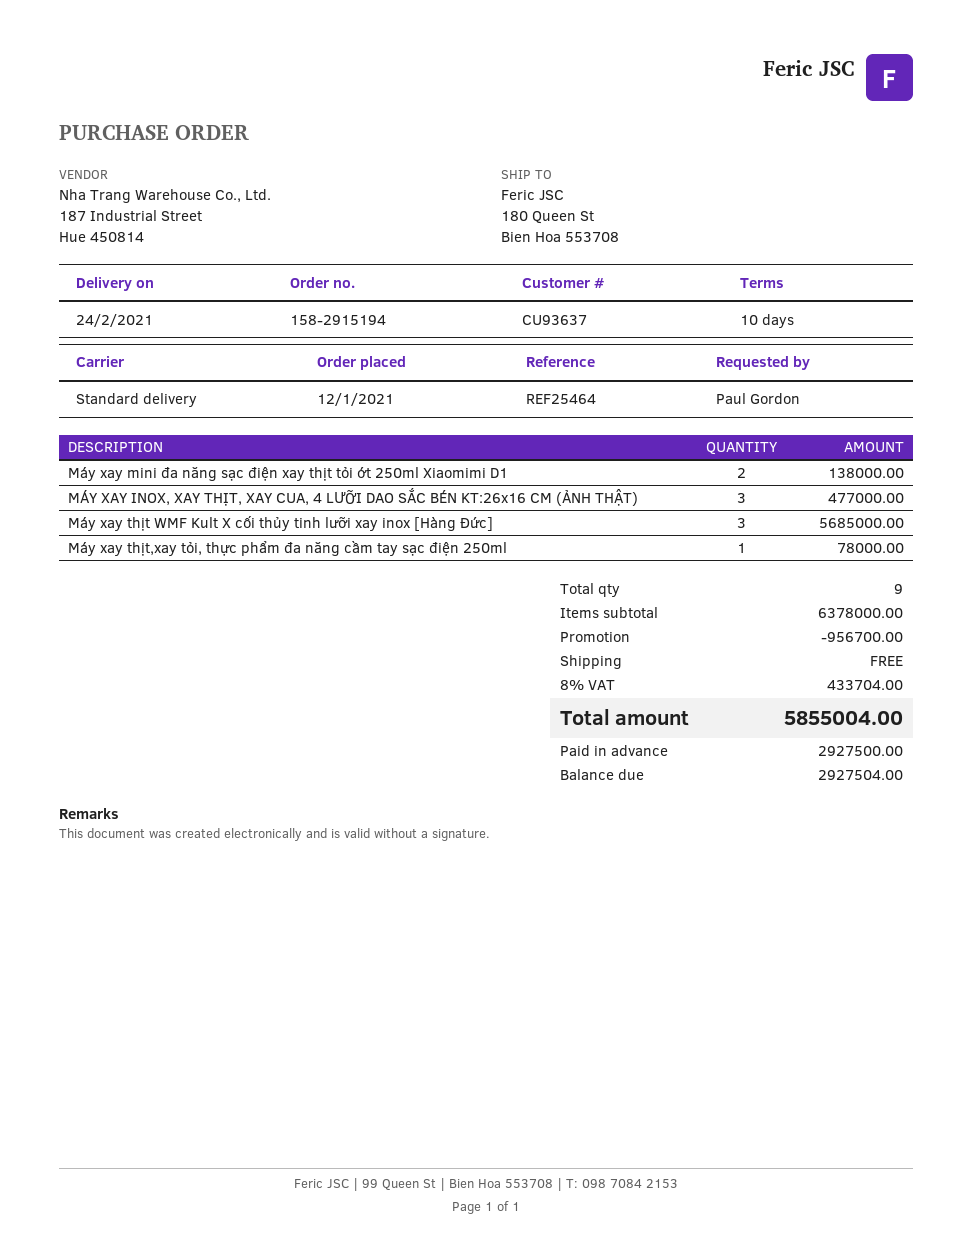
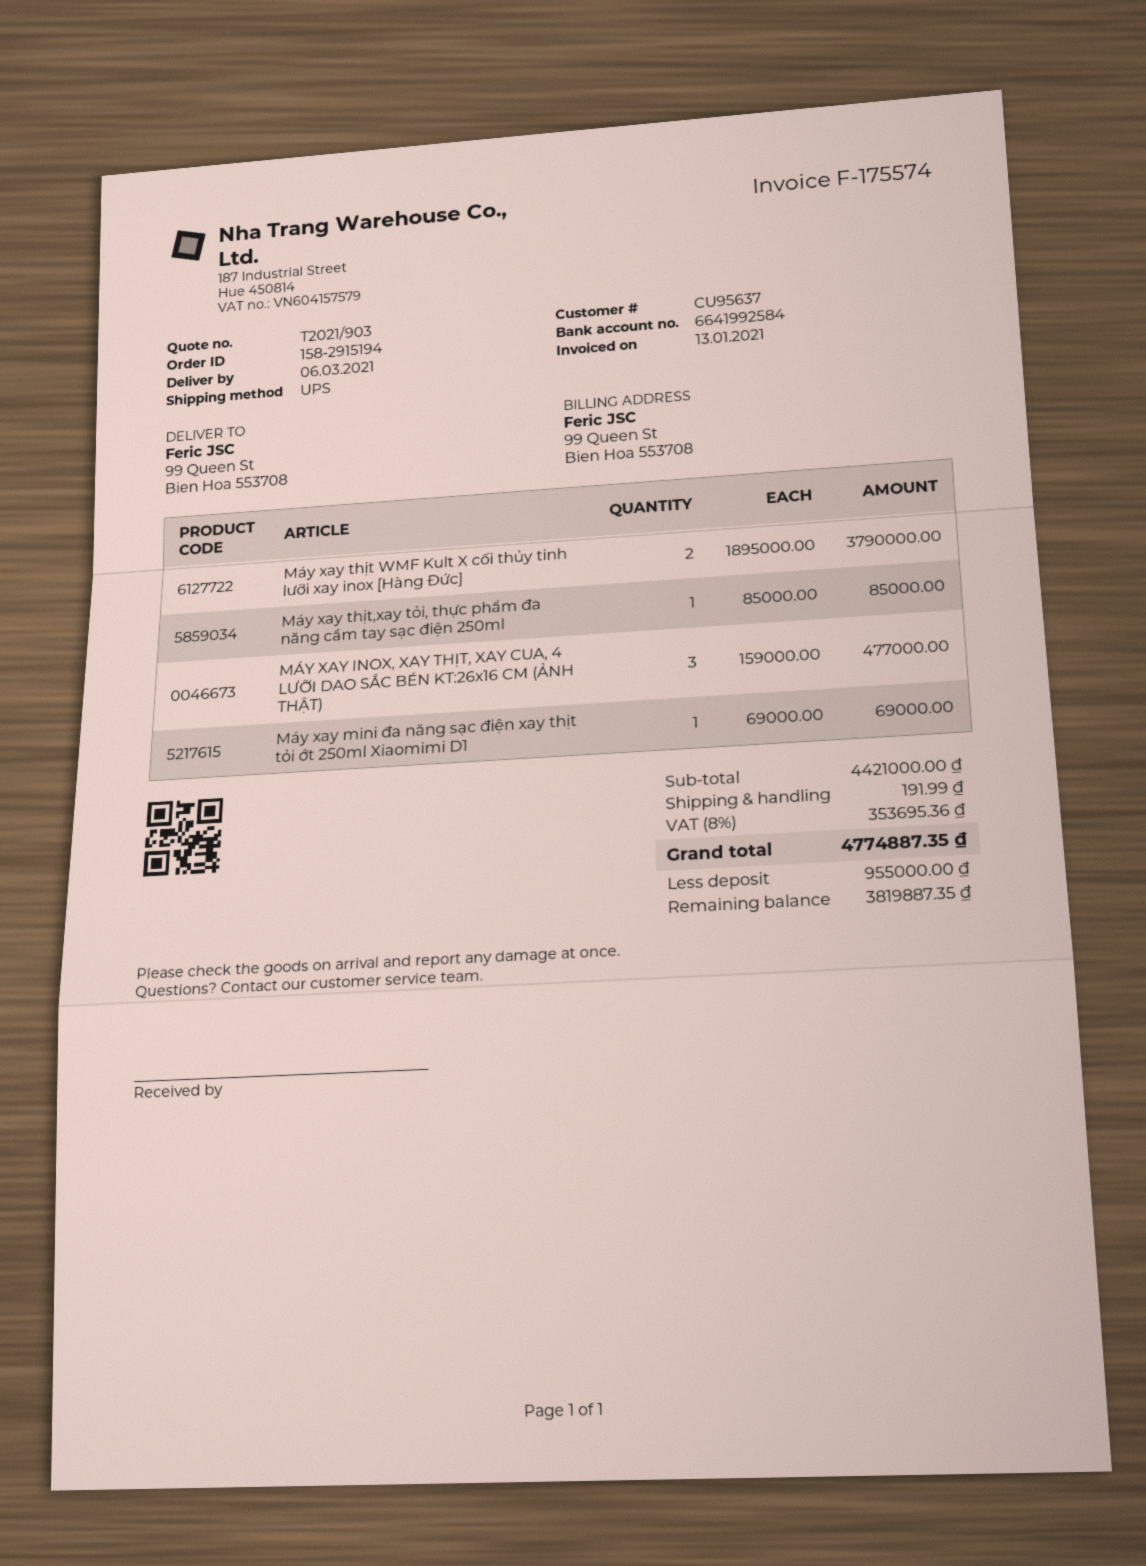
delivery date: 2021-02-24 -> 2021-03-06
customer number: CU93637 -> CU95637
shipping method: standard -> UPS
ship to: 180 Queen St, Bien Hoa 553708 -> 99 Queen St, Bien Hoa 553708
Máy xay mini đa năng sạc điện xay thịt tỏi ớt 250ml Xiaomimi D1: 2 for 138000.00 -> 1 for 69000.00
Máy xay thịt WMF Kult X cối thủy tinh lưỡi xay inox [Hàng Đức]: 3 for 5685000.00 -> 2 for 3790000.00
Máy xay thịt,xay tỏi, thực phẩm đa năng cầm tay sạc điện 250ml: 1 for 78000.00 -> 1 for 85000.00
subtotal: 6378000.00 -> 4421000.00
discount: 956700.00 -> none
shipping: 0.00 -> 191.99
tax: 8% = 433704.00 -> 8% = 353695.36
total: 5855004.00 -> 4774887.35
deposit: 2927500.00 -> 955000.00
balance: 2927504.00 -> 3819887.35

